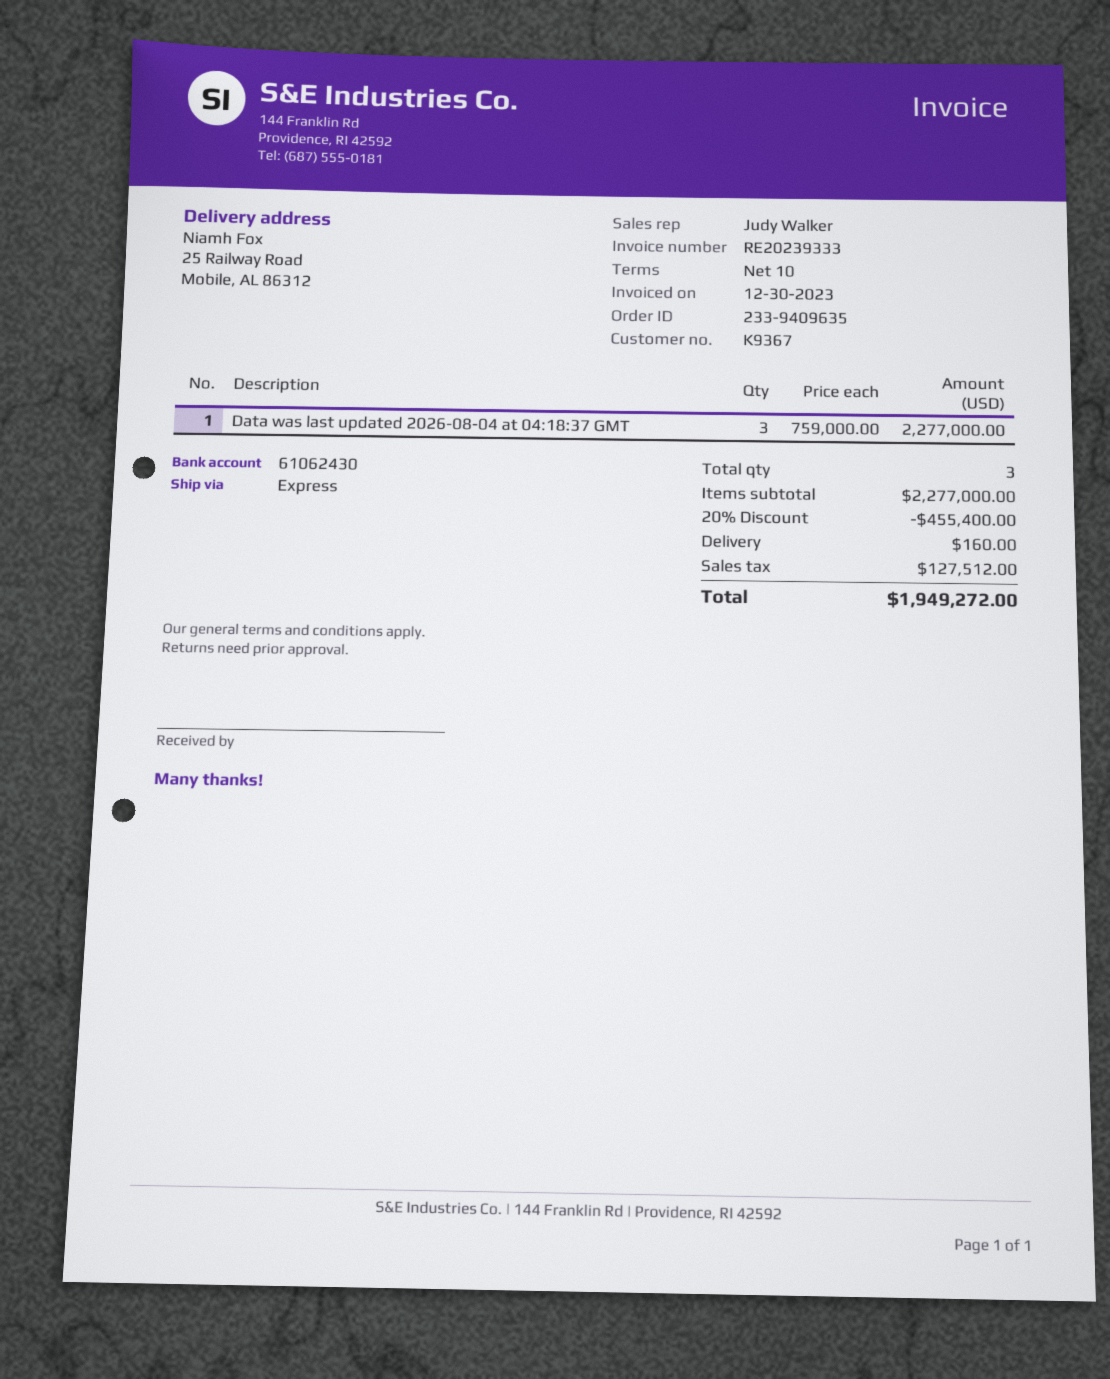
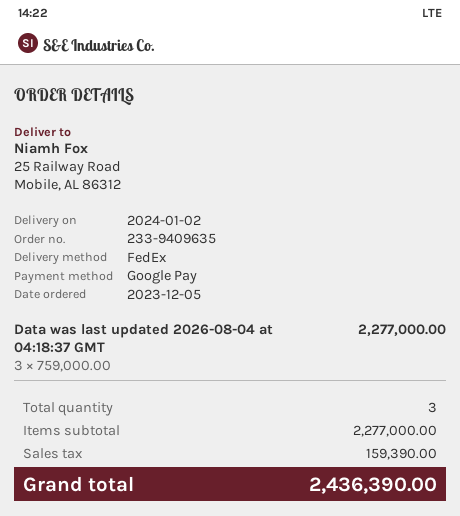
shipping method: express -> FedEx
discount: 20% = 455400.00 -> none
shipping: 160.00 -> none
tax: 127512.00 -> 159390.00
total: 1949272.00 -> 2436390.00

